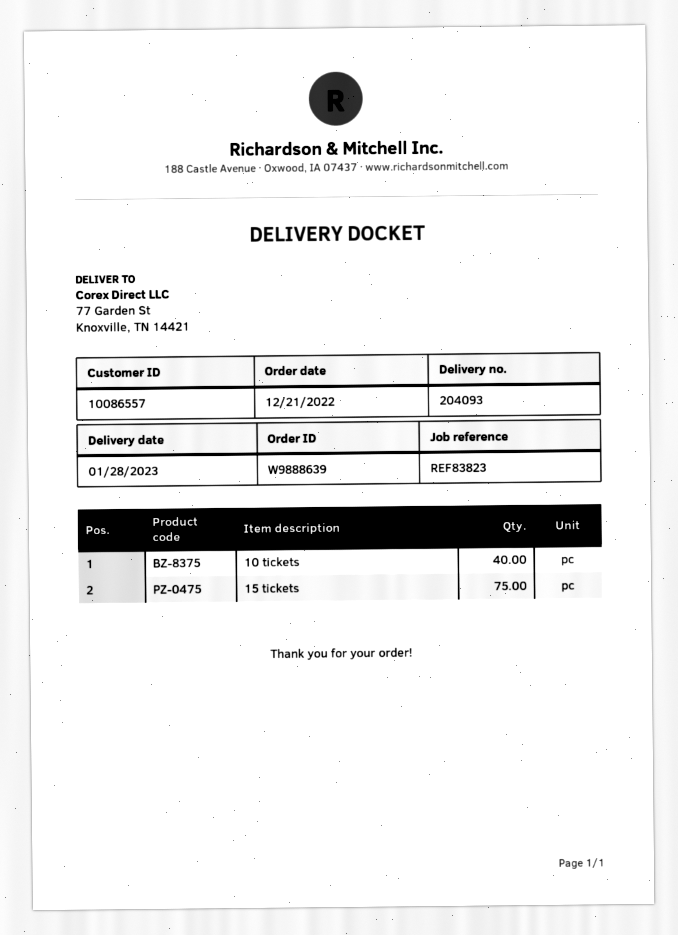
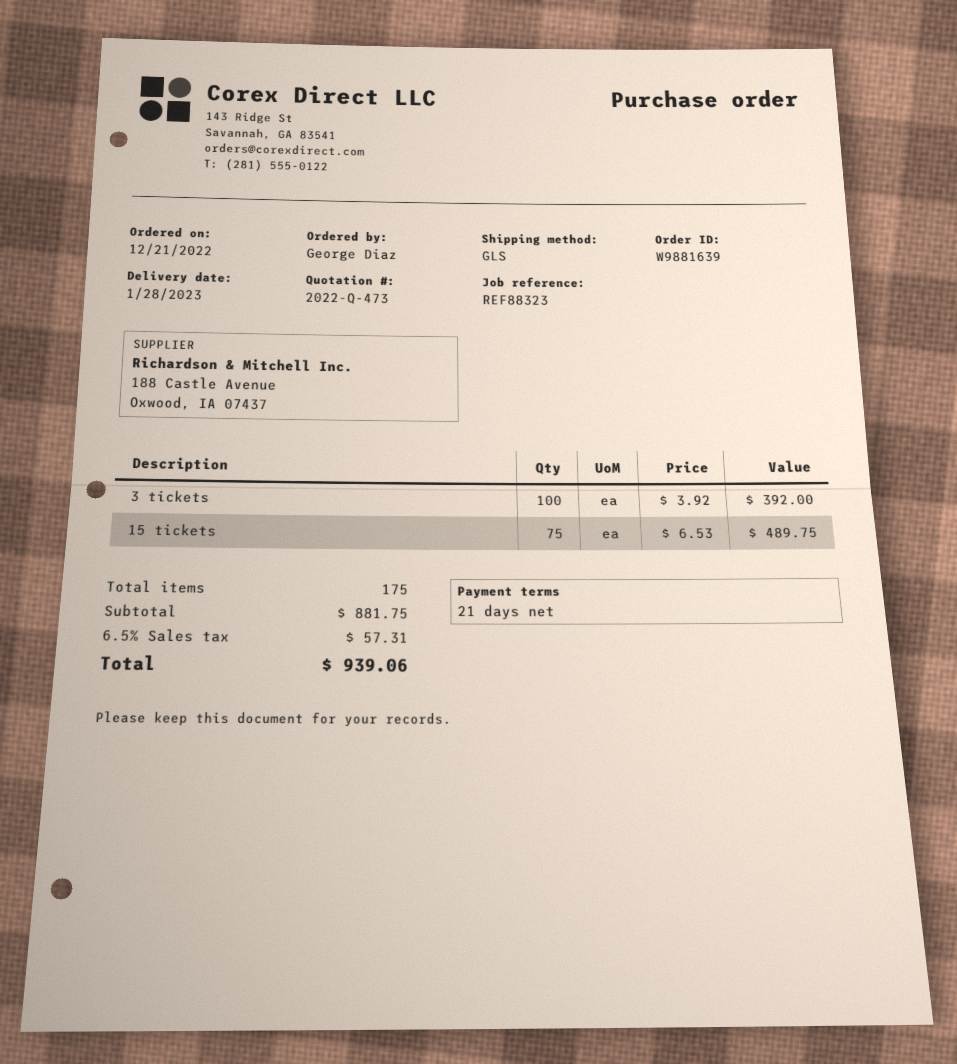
order number: W9888639 -> W9881639
reference: REF83823 -> REF88323
10 tickets: 40 -> none
3 tickets: none -> 100

